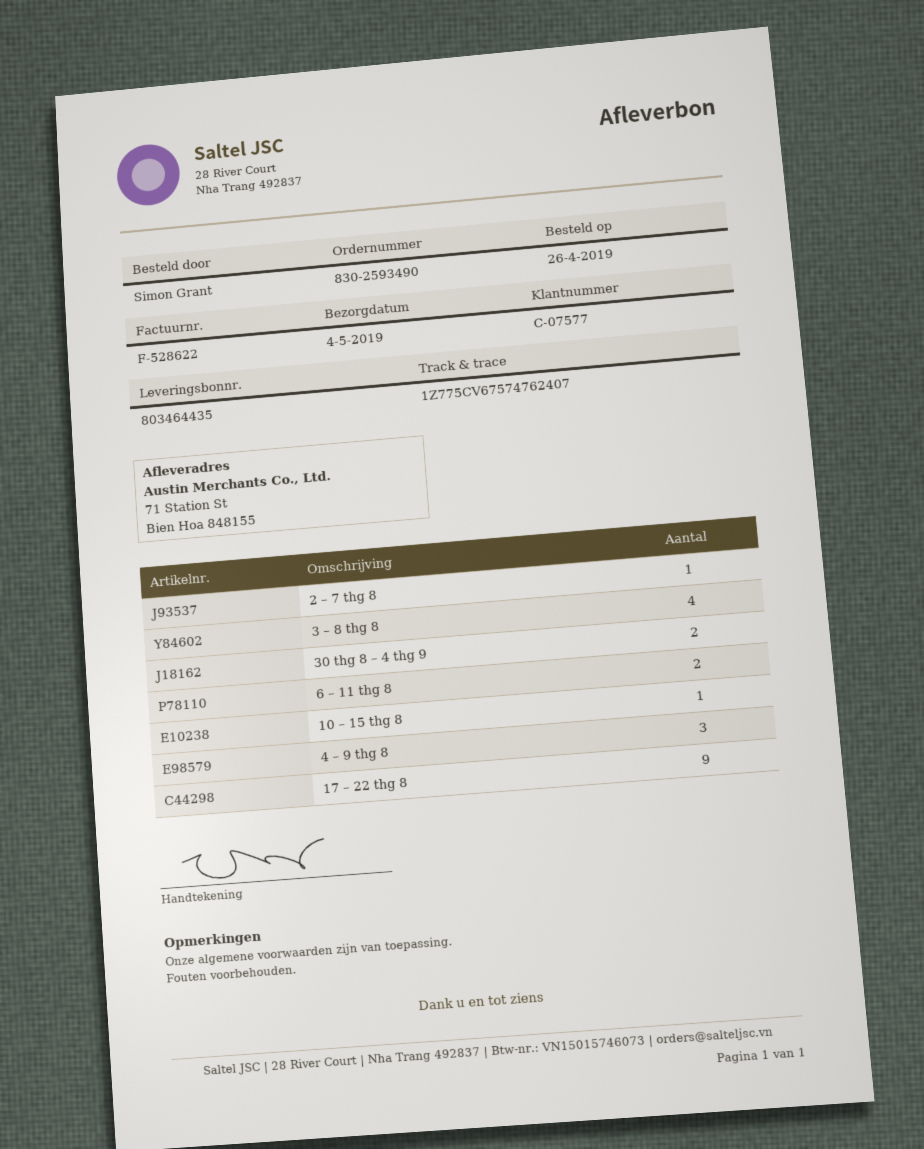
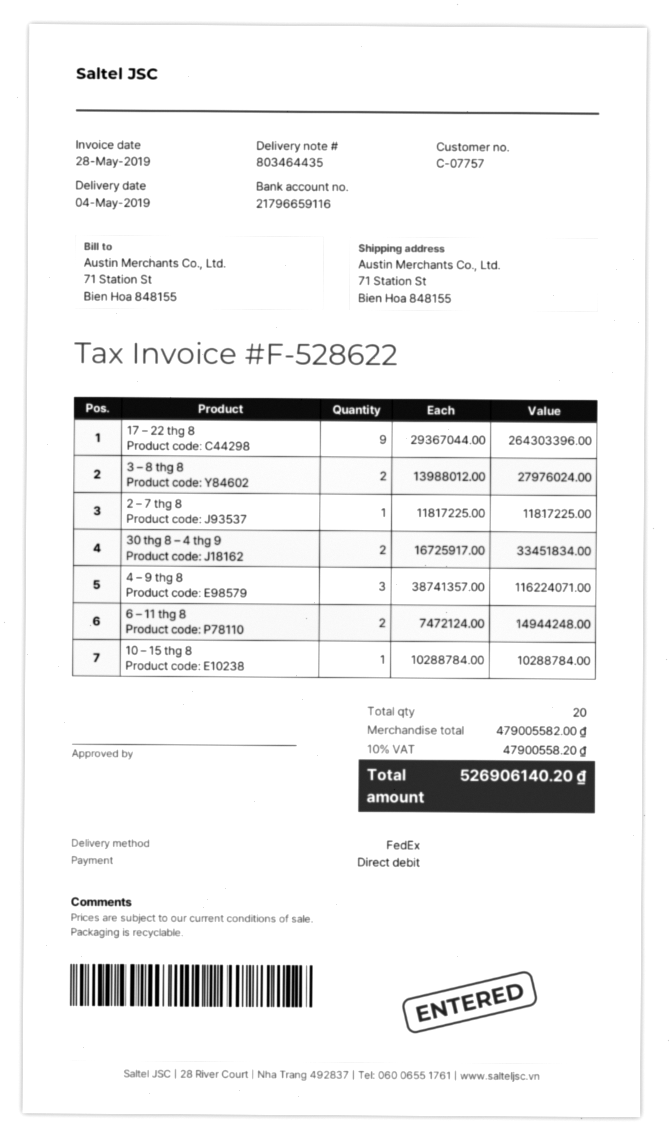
customer number: C-07577 -> C-07757
3 – 8 thg 8: 4 -> 2

